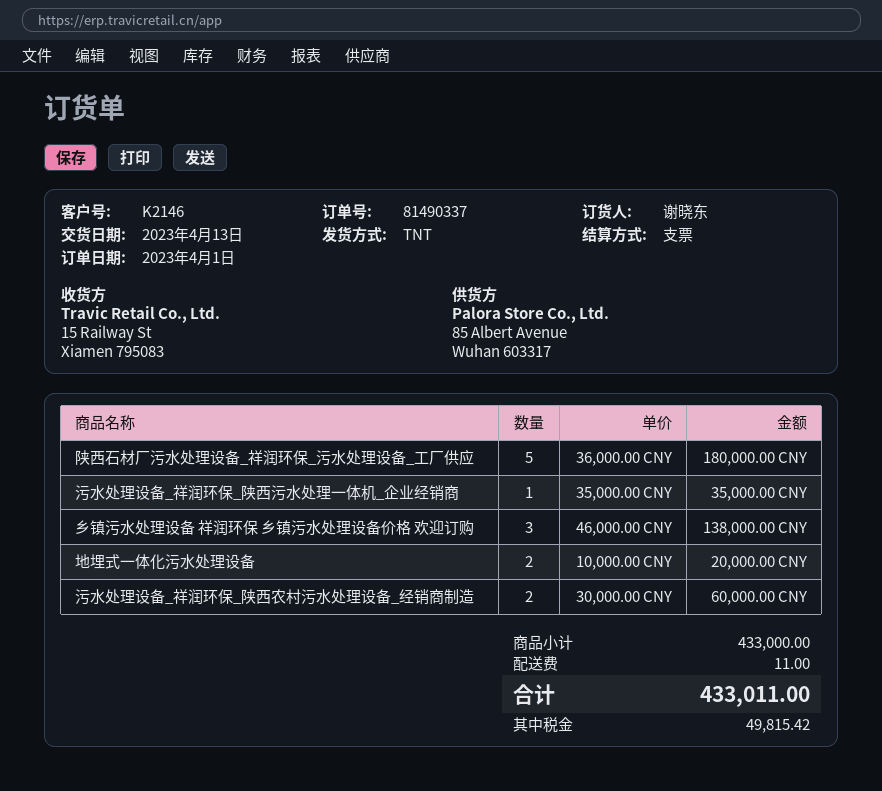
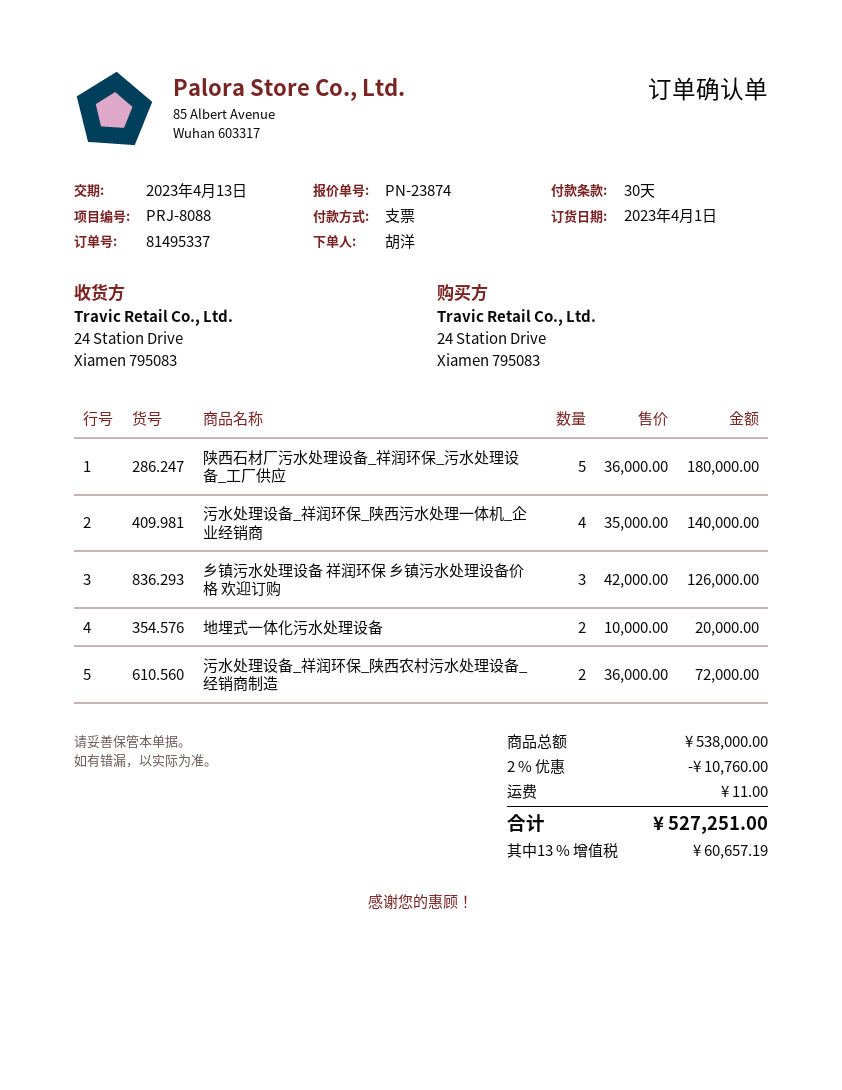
order number: 81490337 -> 81495337
ordered by: 谢晓东 -> 胡洋
ship to: 15 Railway St, Xiamen 795083 -> 24 Station Drive, Xiamen 795083
污水处理设备_祥润环保_陕西污水处理一体机_企业经销商: 1 x 35000.00 = 35000.00 -> 4 x 35000.00 = 140000.00
乡镇污水处理设备 祥润环保 乡镇污水处理设备价格 欢迎订购: 3 x 46000.00 = 138000.00 -> 3 x 42000.00 = 126000.00
污水处理设备_祥润环保_陕西农村污水处理设备_经销商制造: 2 x 30000.00 = 60000.00 -> 2 x 36000.00 = 72000.00
subtotal: 433000.00 -> 538000.00
discount: none -> 2% = 10760.00
tax: 49815.42 -> 60657.19
total: 433011.00 -> 527251.00

